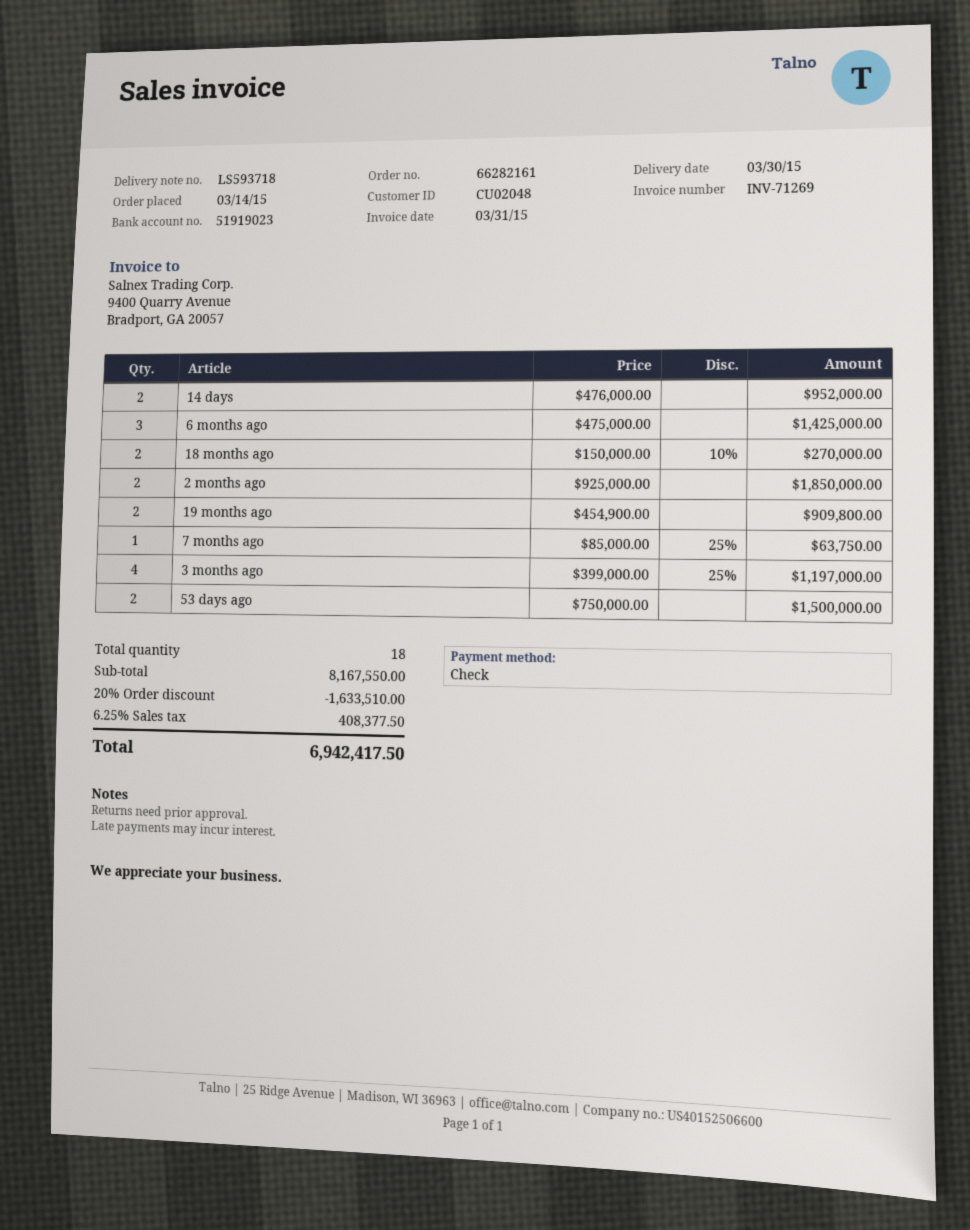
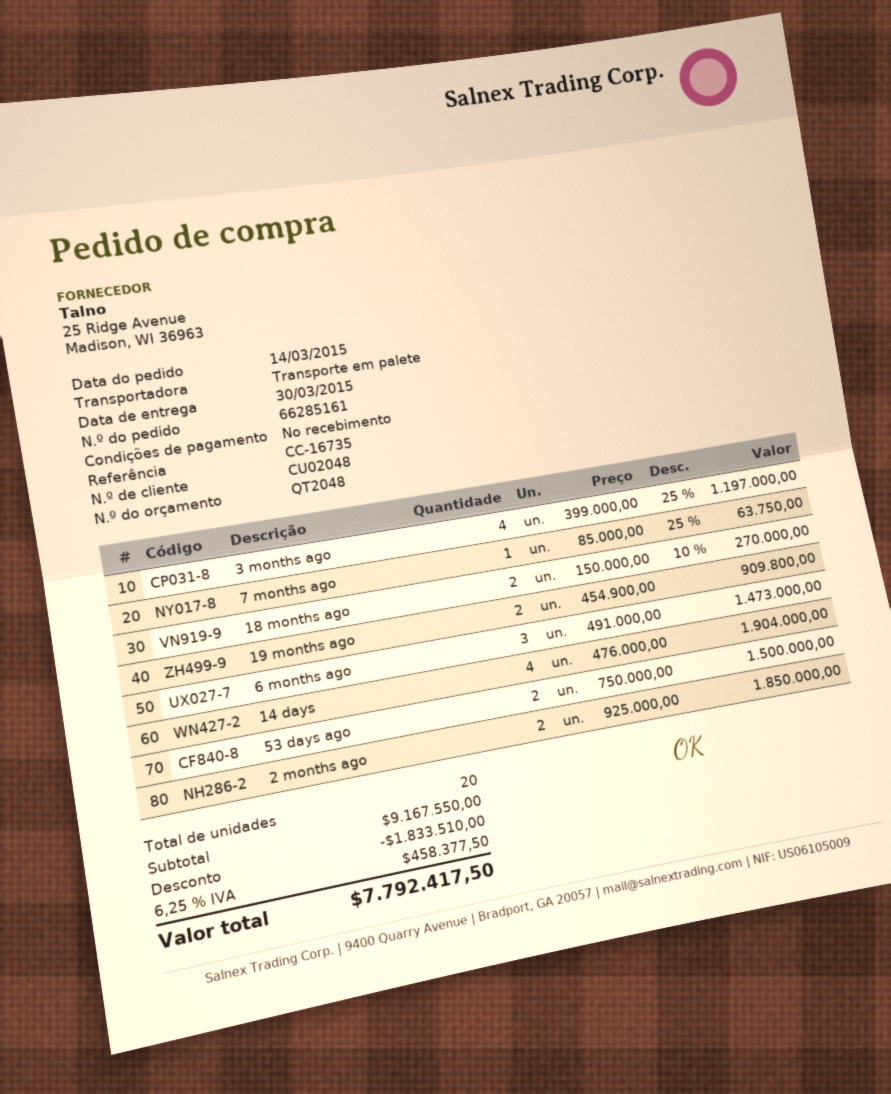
order number: 66282161 -> 66285161
14 days: 2 x 476000.00 = 952000.00 -> 4 x 476000.00 = 1904000.00
6 months ago: 3 x 475000.00 = 1425000.00 -> 3 x 491000.00 = 1473000.00
total quantity: 18 -> 20
subtotal: 8167550.00 -> 9167550.00
discount: 1633510.00 -> 1833510.00
tax: 6.25% = 408377.50 -> 6.25% = 458377.50
total: 6942417.50 -> 7792417.50

